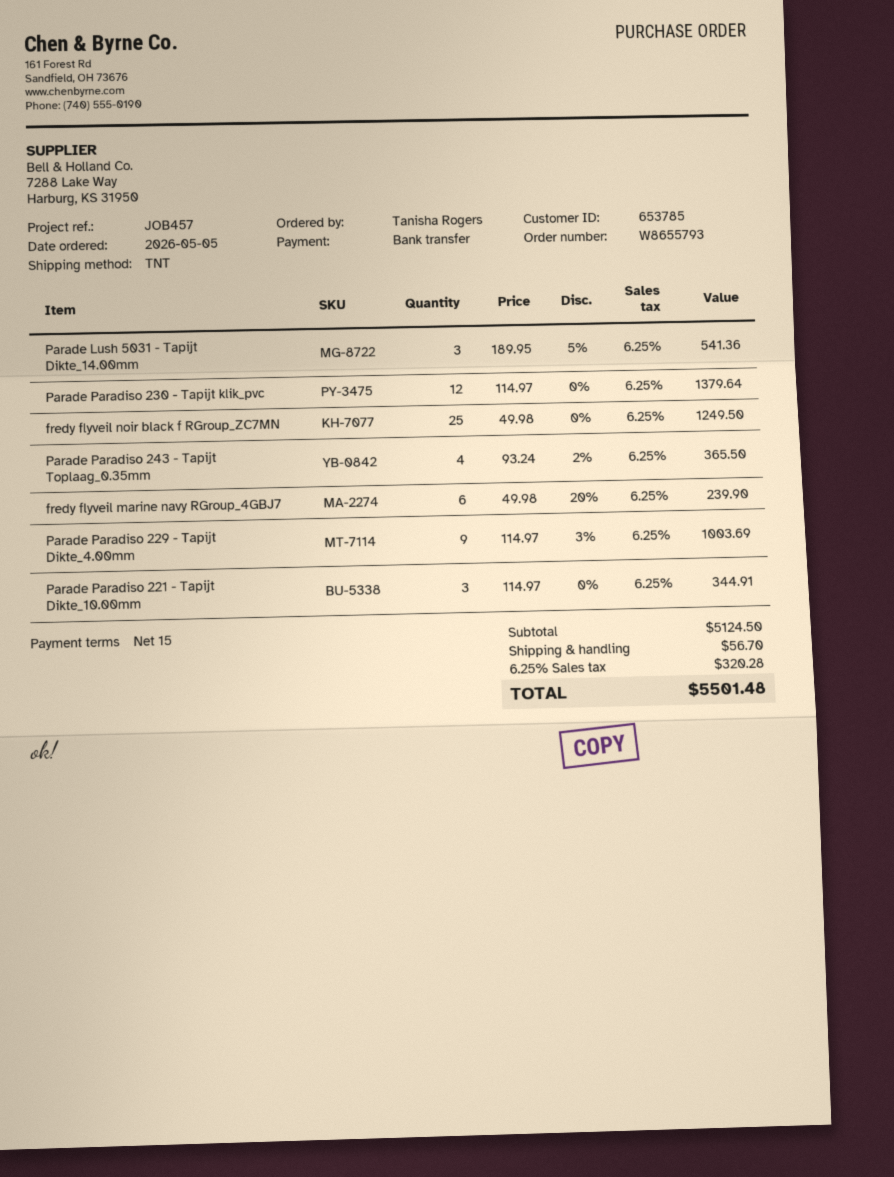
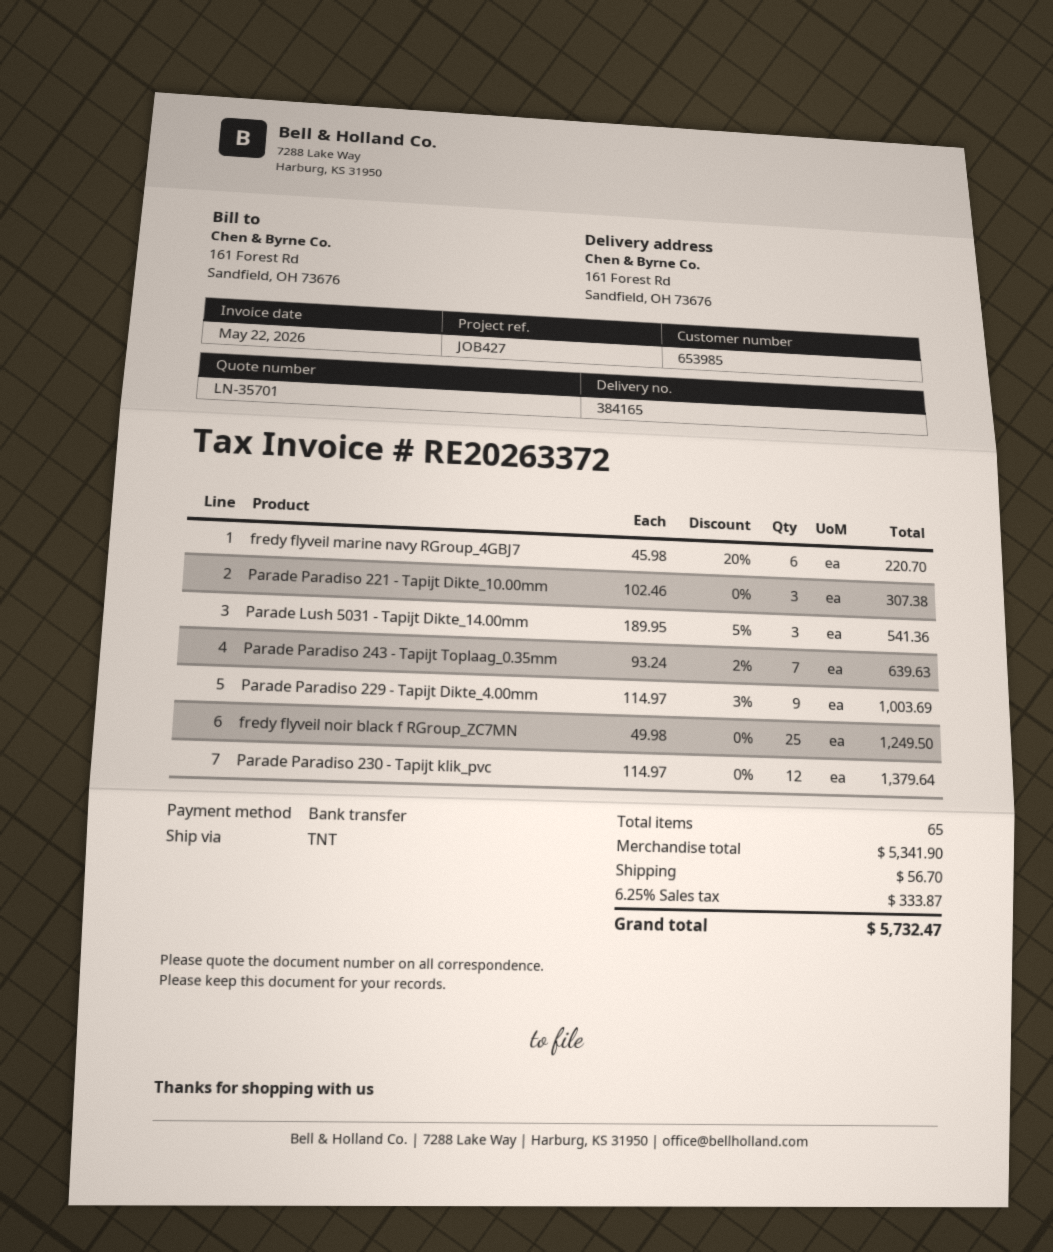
customer number: 653785 -> 653985
reference: JOB457 -> JOB427
Parade Paradiso 243 - Tapijt Toplaag_0.35mm: 4 x 93.24 - 2% = 365.50 -> 7 x 93.24 - 2% = 639.63
fredy flyveil marine navy RGroup_4GBJ7: 6 x 49.98 - 20% = 239.90 -> 6 x 45.98 - 20% = 220.70
Parade Paradiso 221 - Tapijt Dikte_10.00mm: 3 x 114.97 = 344.91 -> 3 x 102.46 = 307.38
subtotal: 5124.50 -> 5341.90
tax: 6.25% = 320.28 -> 6.25% = 333.87
total: 5501.48 -> 5732.47

